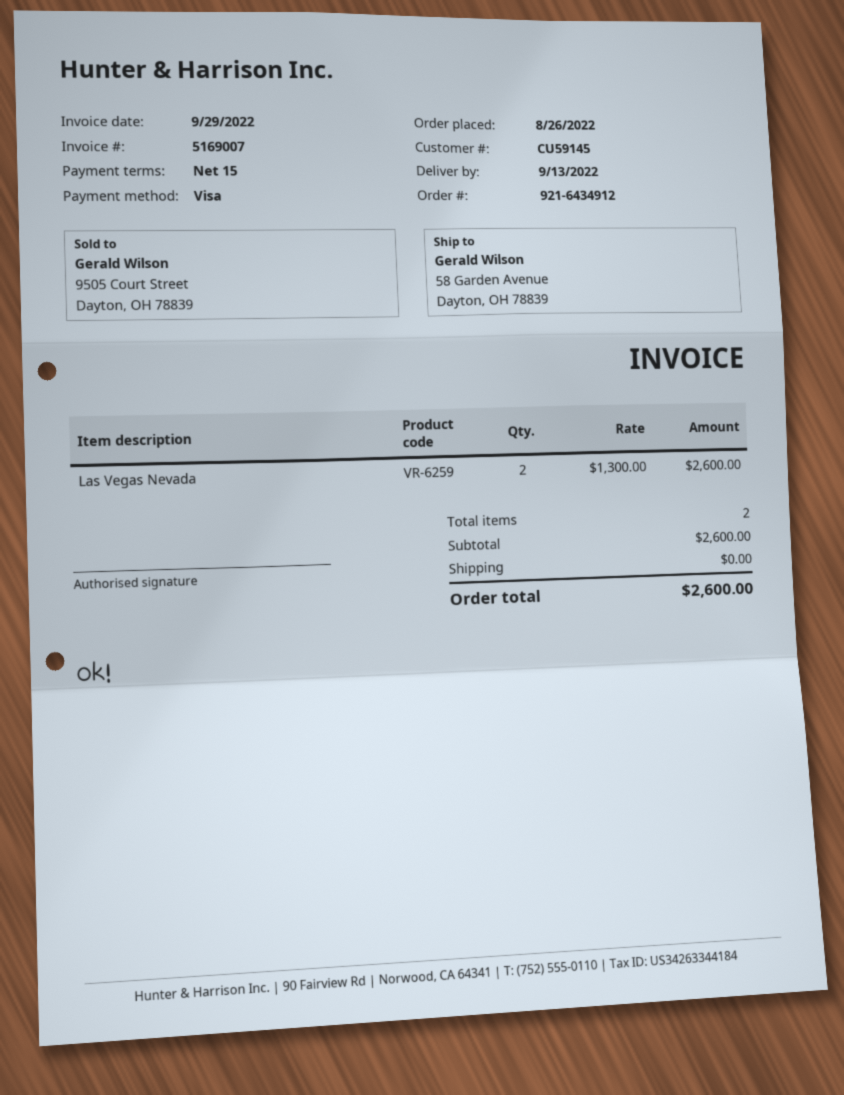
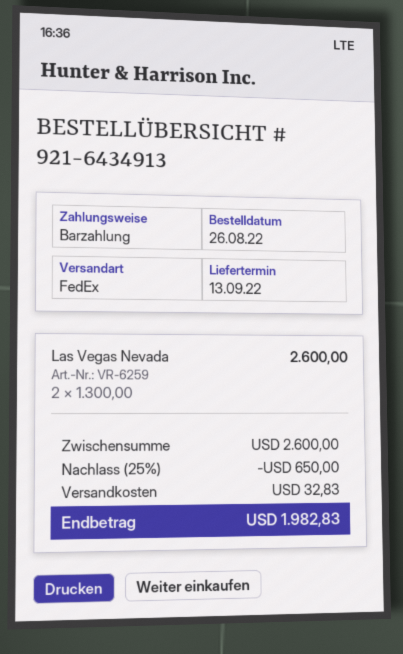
order number: 921-6434912 -> 921-6434913
payment method: Visa -> cash
discount: none -> 25% = 650.00
shipping: 0.00 -> 32.83
total: 2600.00 -> 1982.83

